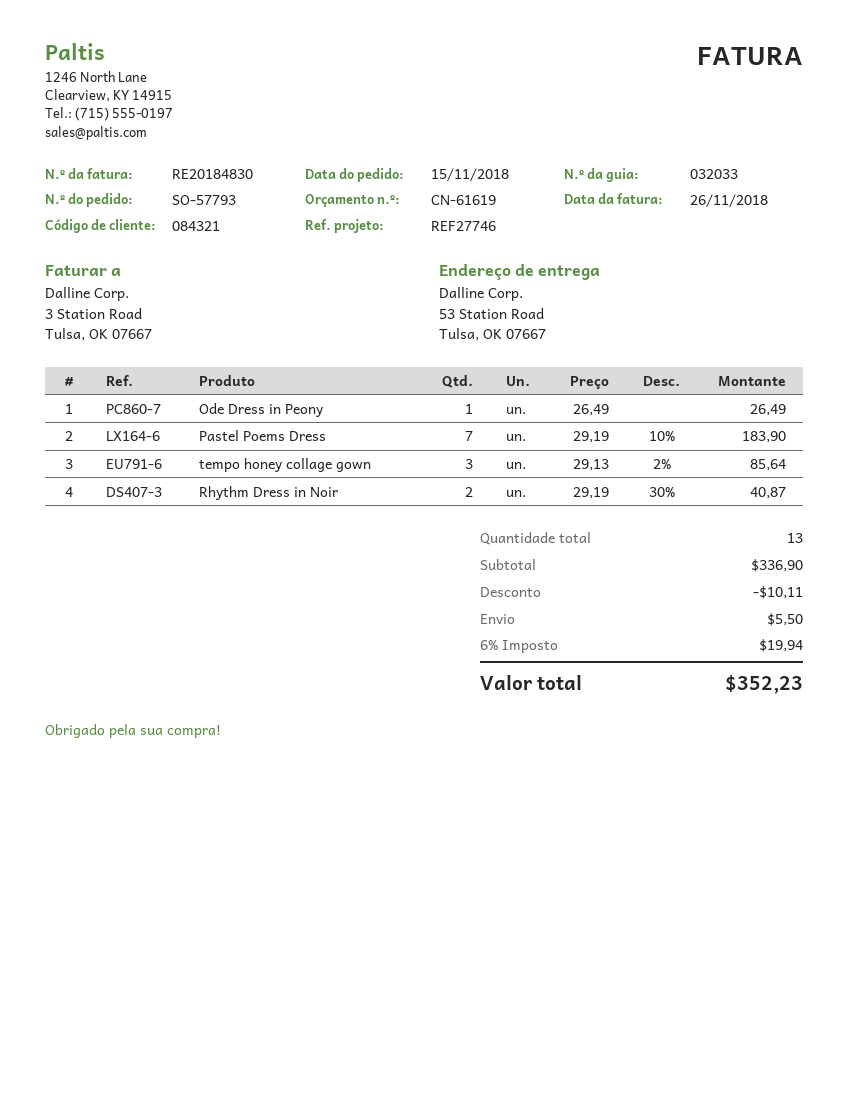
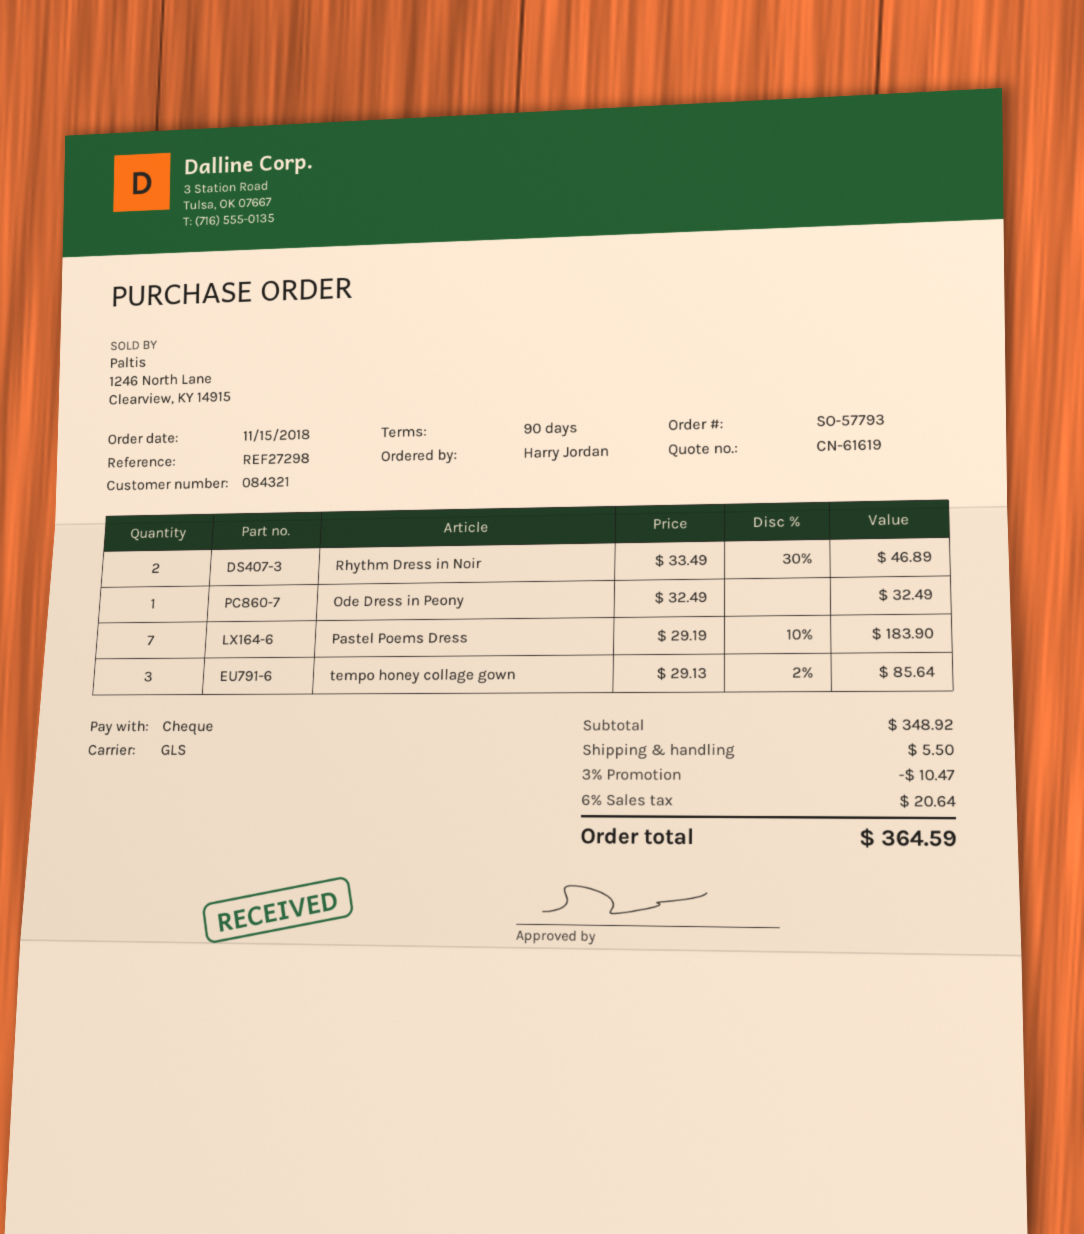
reference: REF27746 -> REF27298
Ode Dress in Peony: 1 x 26.49 = 26.49 -> 1 x 32.49 = 32.49
Rhythm Dress in Noir: 2 x 29.19 - 30% = 40.87 -> 2 x 33.49 - 30% = 46.89
subtotal: 336.90 -> 348.92
discount: 10.11 -> 10.47
tax: 6% = 19.94 -> 6% = 20.64
total: 352.23 -> 364.59

